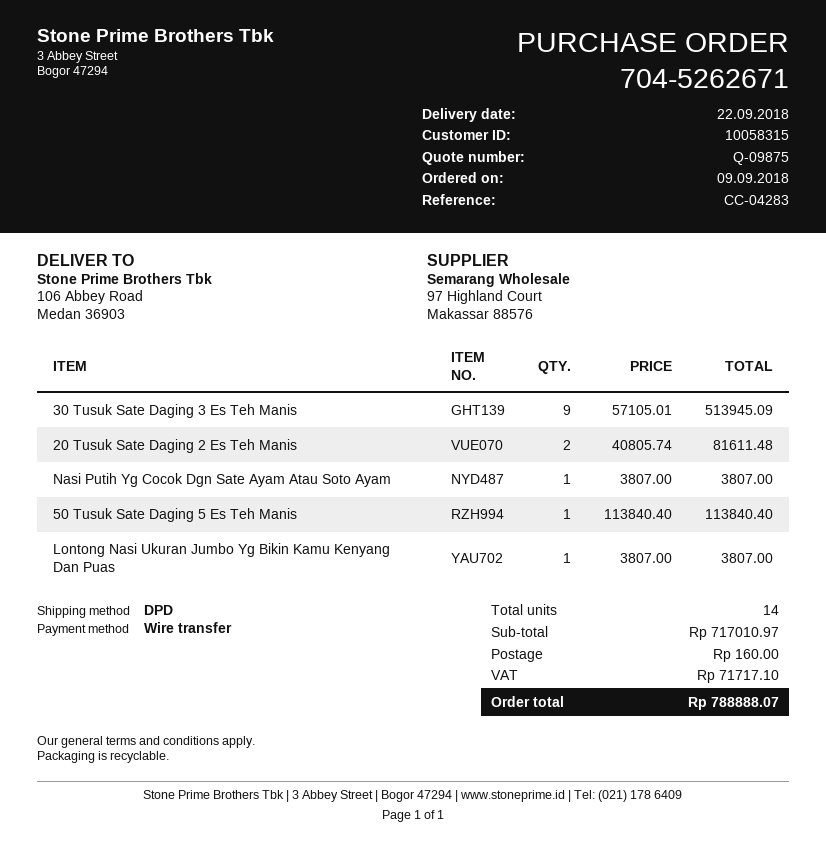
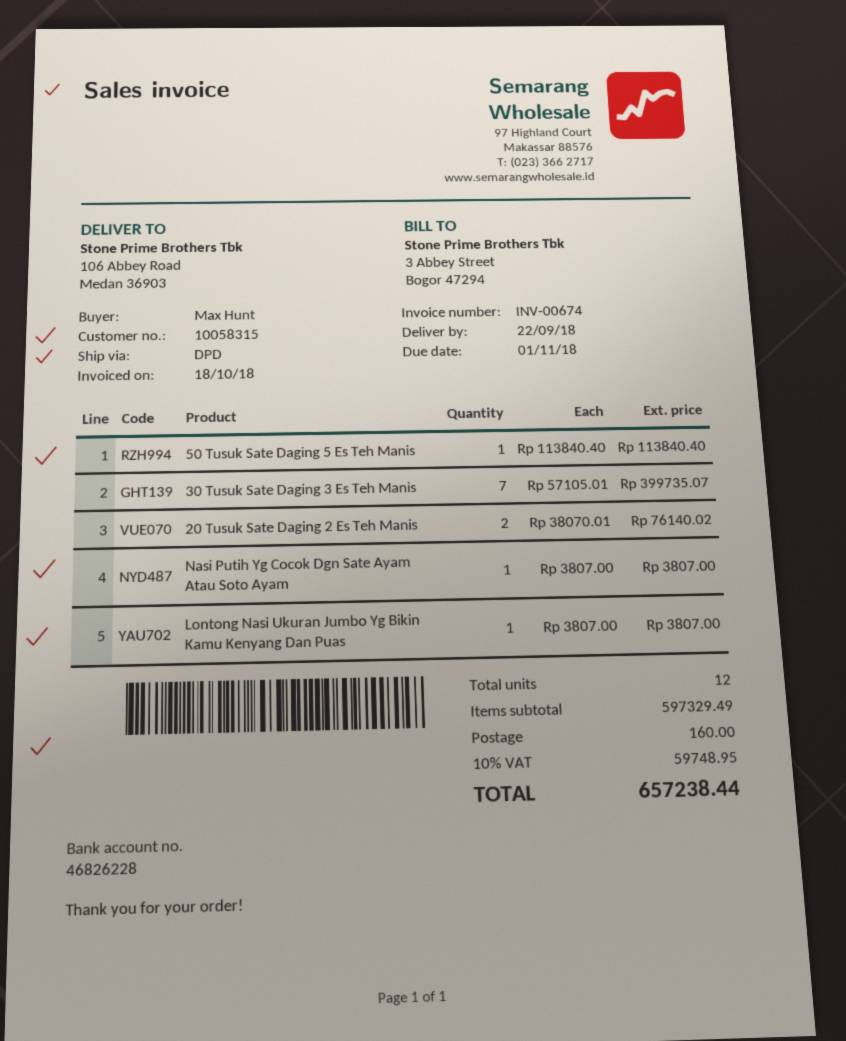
30 Tusuk Sate Daging 3 Es Teh Manis: 9 x 57105.01 = 513945.09 -> 7 x 57105.01 = 399735.07
20 Tusuk Sate Daging 2 Es Teh Manis: 2 x 40805.74 = 81611.48 -> 2 x 38070.01 = 76140.02
total quantity: 14 -> 12
subtotal: 717010.97 -> 597329.49
tax: 71717.10 -> 59748.95
total: 788888.07 -> 657238.44

